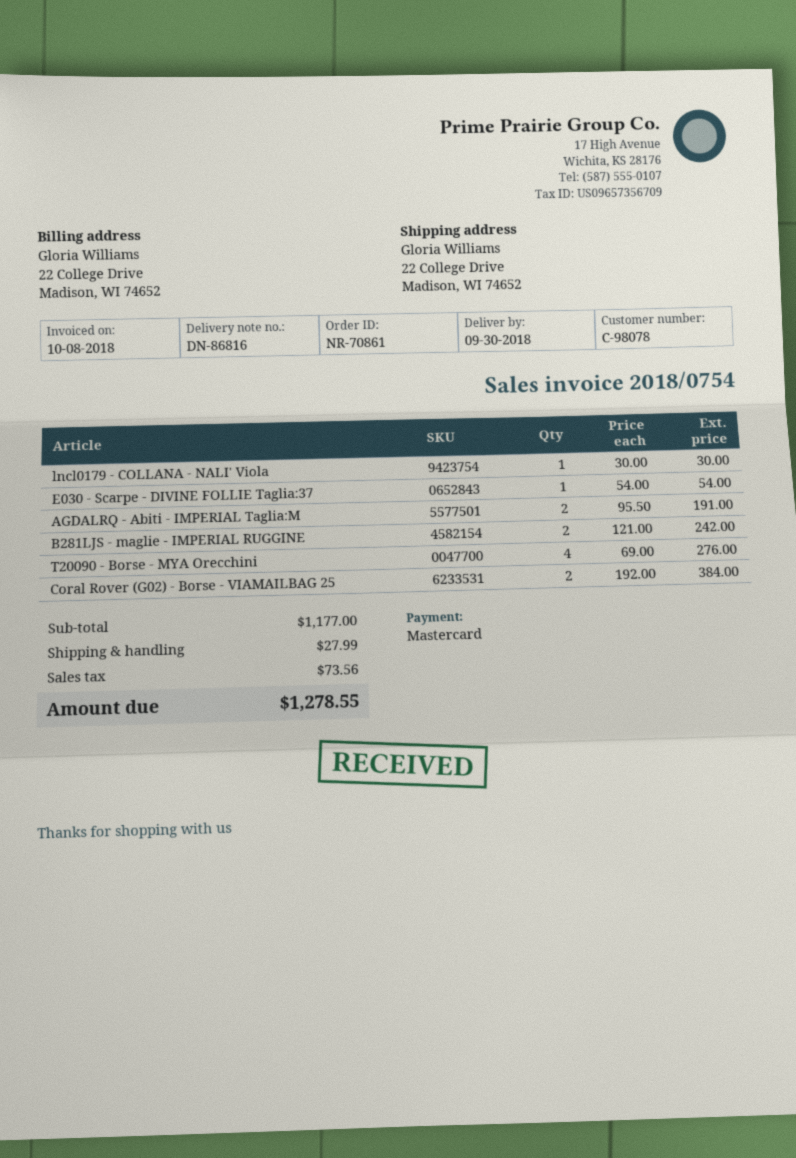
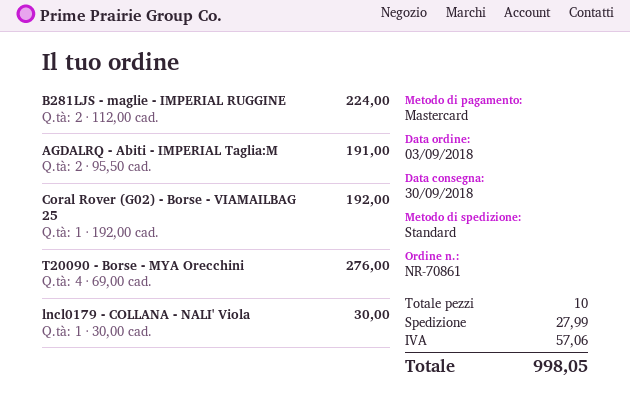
E030 - Scarpe - DIVINE FOLLIE Taglia:37: 1 x 54.00 = 54.00 -> none
B281LJS - maglie - IMPERIAL RUGGINE: 2 x 121.00 = 242.00 -> 2 x 112.00 = 224.00
Coral Rover (G02) - Borse - VIAMAILBAG 25: 2 x 192.00 = 384.00 -> 1 x 192.00 = 192.00
tax: 73.56 -> 57.06
total: 1278.55 -> 998.05

